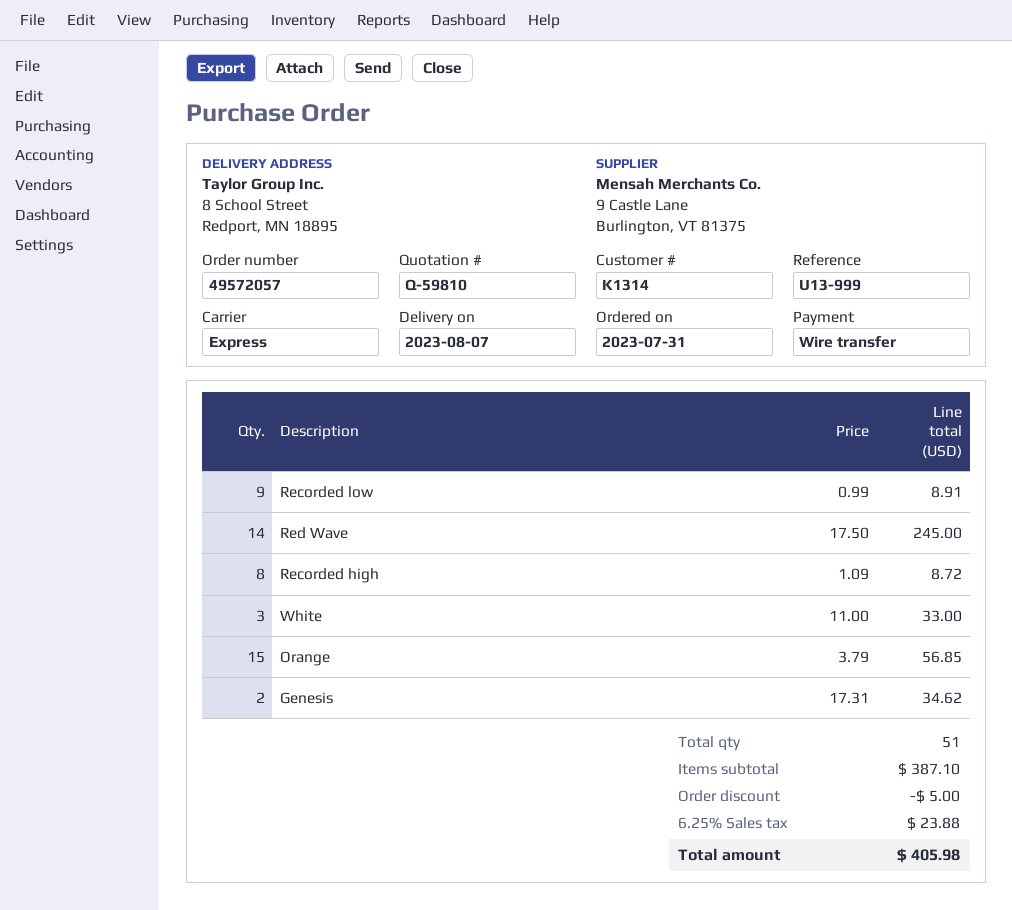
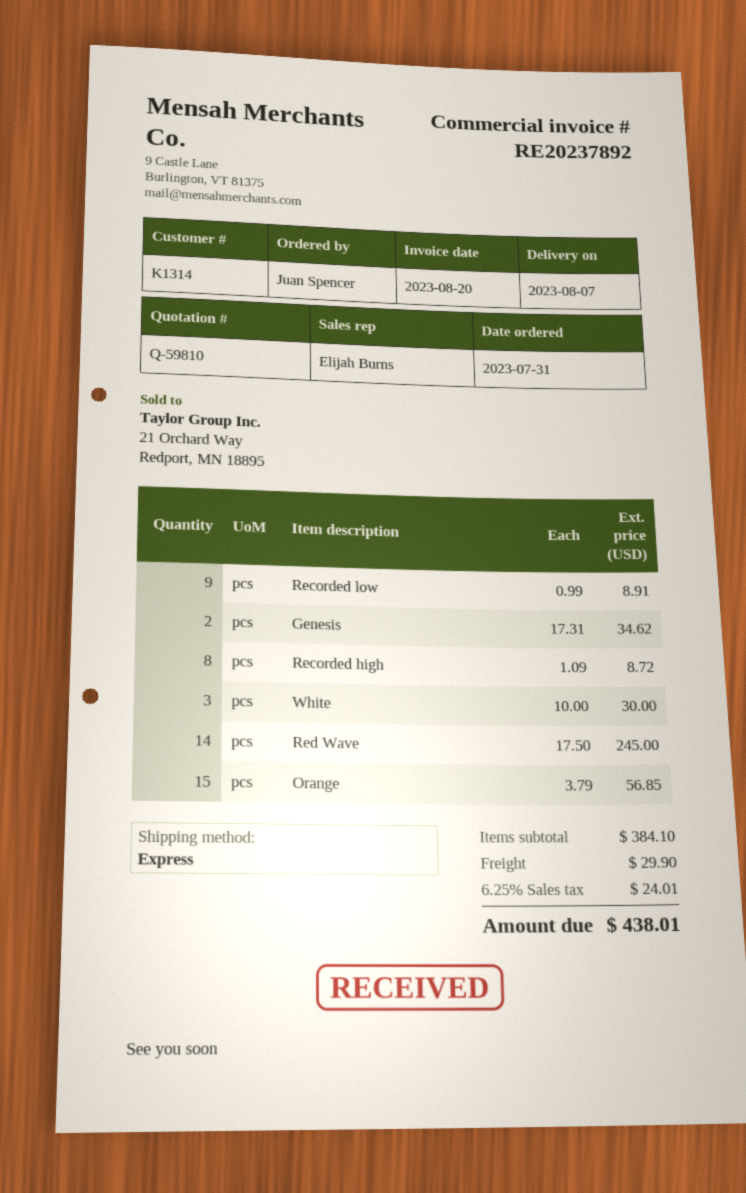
White: 3 x 11.00 = 33.00 -> 3 x 10.00 = 30.00
subtotal: 387.10 -> 384.10
discount: 5.00 -> none
shipping: none -> 29.90
tax: 6.25% = 23.88 -> 6.25% = 24.01
total: 405.98 -> 438.01

